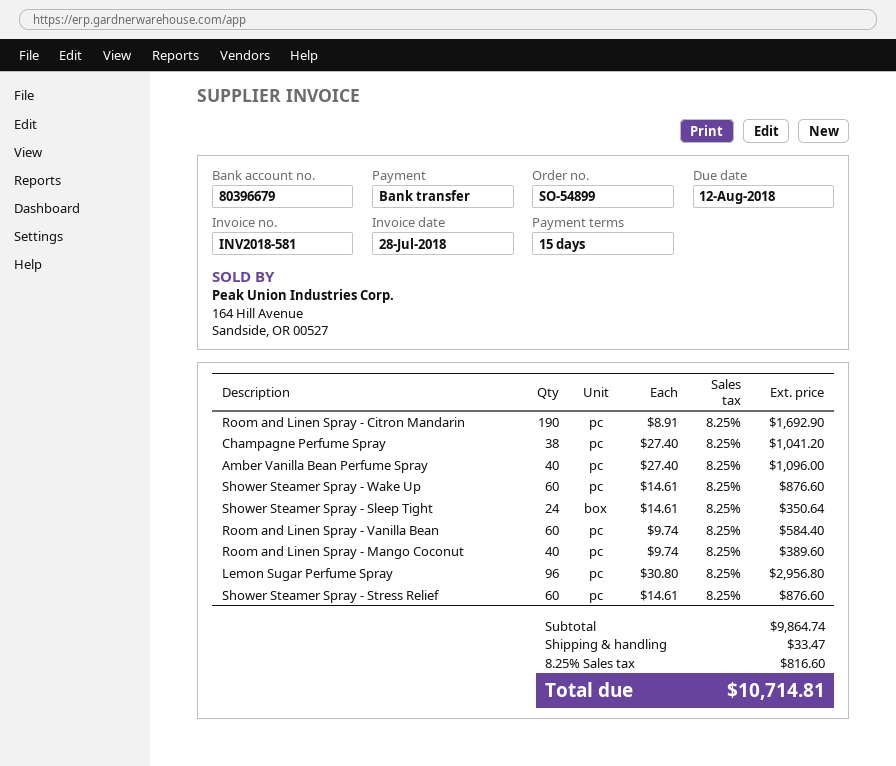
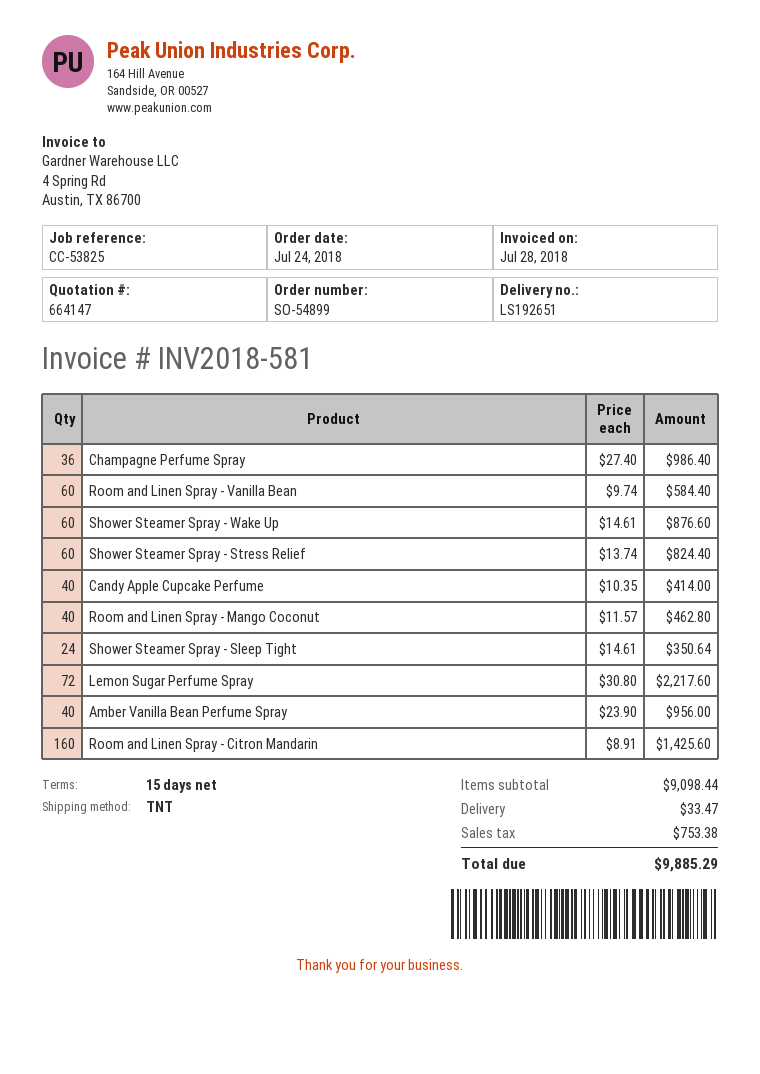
Room and Linen Spray - Citron Mandarin: 190 x 8.91 = 1692.90 -> 160 x 8.91 = 1425.60
Champagne Perfume Spray: 38 x 27.40 = 1041.20 -> 36 x 27.40 = 986.40
Amber Vanilla Bean Perfume Spray: 40 x 27.40 = 1096.00 -> 40 x 23.90 = 956.00
Room and Linen Spray - Mango Coconut: 40 x 9.74 = 389.60 -> 40 x 11.57 = 462.80
Lemon Sugar Perfume Spray: 96 x 30.80 = 2956.80 -> 72 x 30.80 = 2217.60
Shower Steamer Spray - Stress Relief: 60 x 14.61 = 876.60 -> 60 x 13.74 = 824.40
Candy Apple Cupcake Perfume: none -> 40 x 10.35 = 414.00
subtotal: 9864.74 -> 9098.44
tax: 816.60 -> 753.38
total: 10714.81 -> 9885.29

